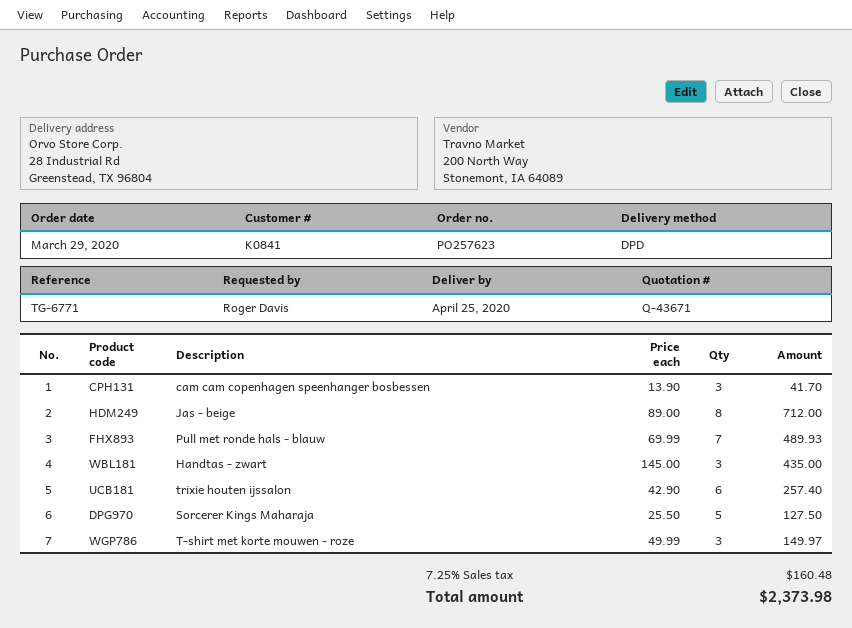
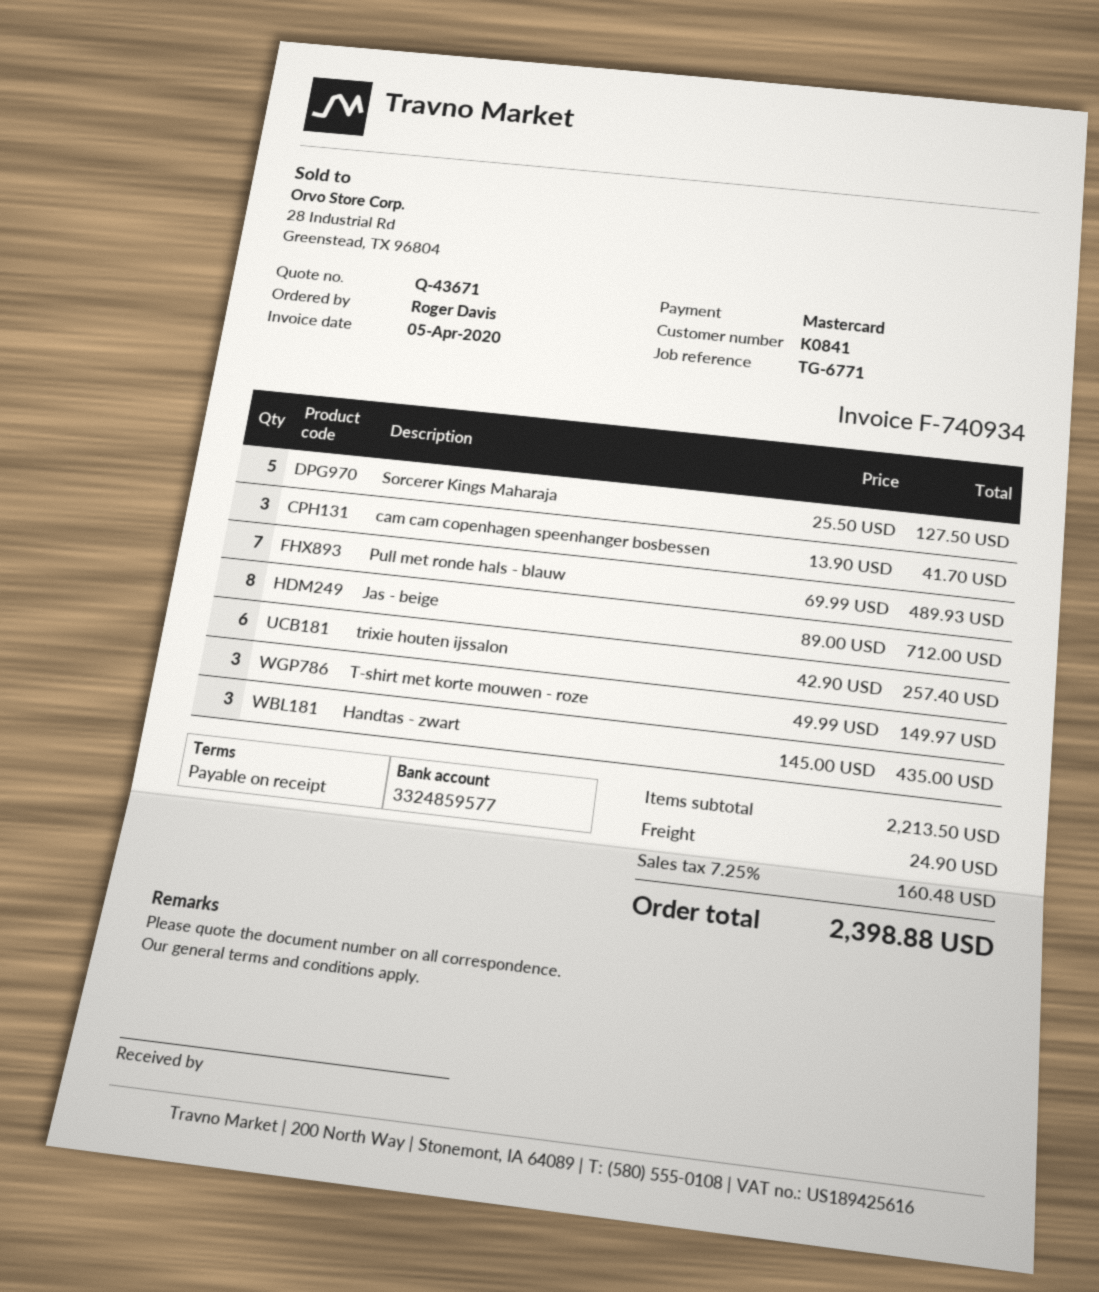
shipping: none -> 24.90
total: 2373.98 -> 2398.88

